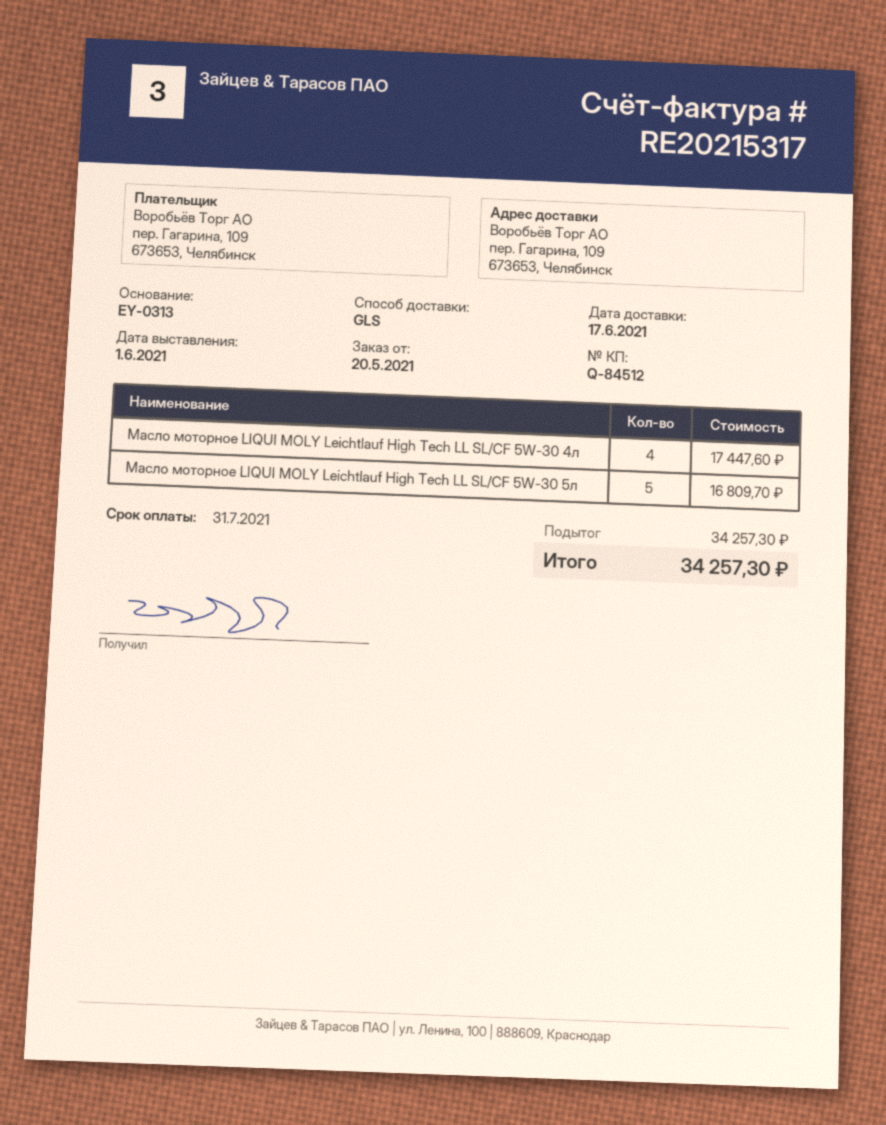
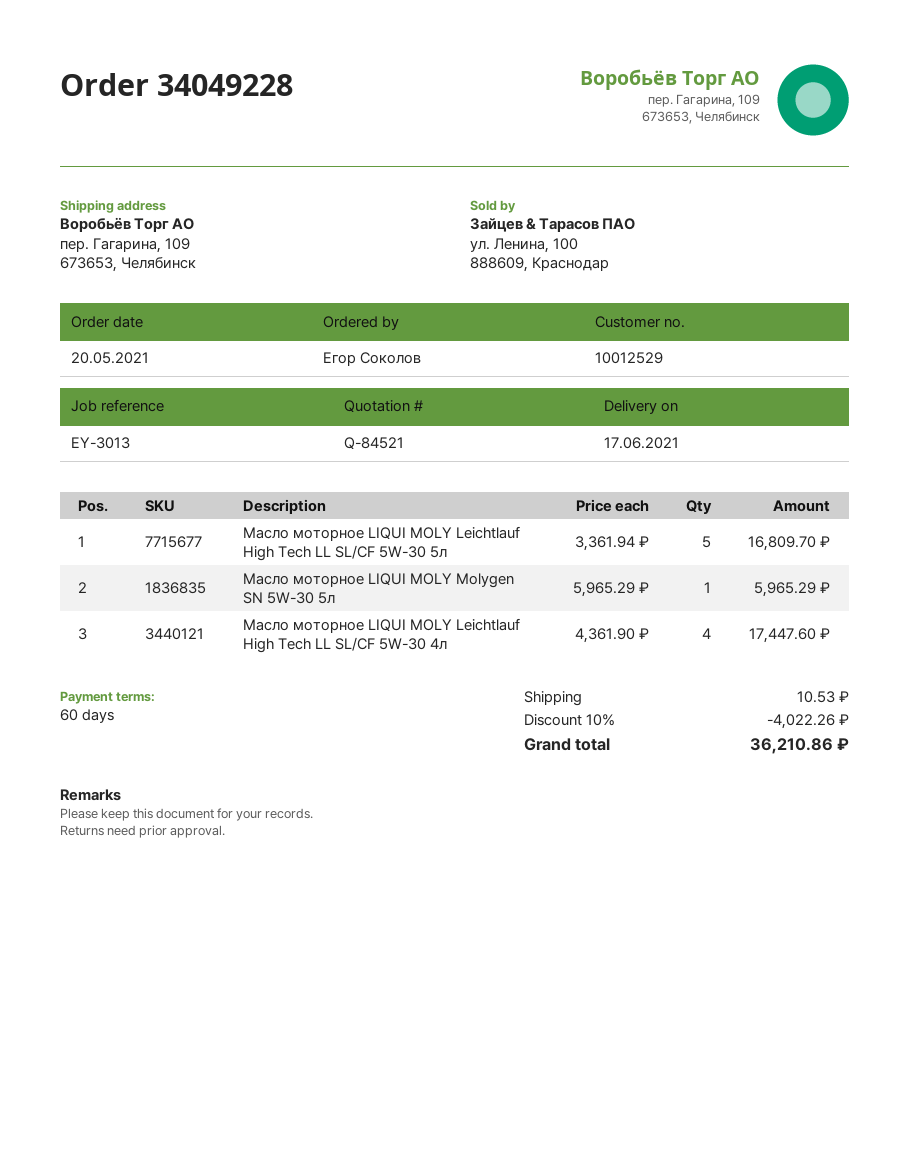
quote number: Q-84512 -> Q-84521
reference: EY-0313 -> EY-3013
Масло моторное LIQUI MOLY Molygen SN 5W-30 5л: none -> 1 for 5965.29
discount: none -> 10% = 4022.26
shipping: none -> 10.53
total: 34257.30 -> 36210.86

